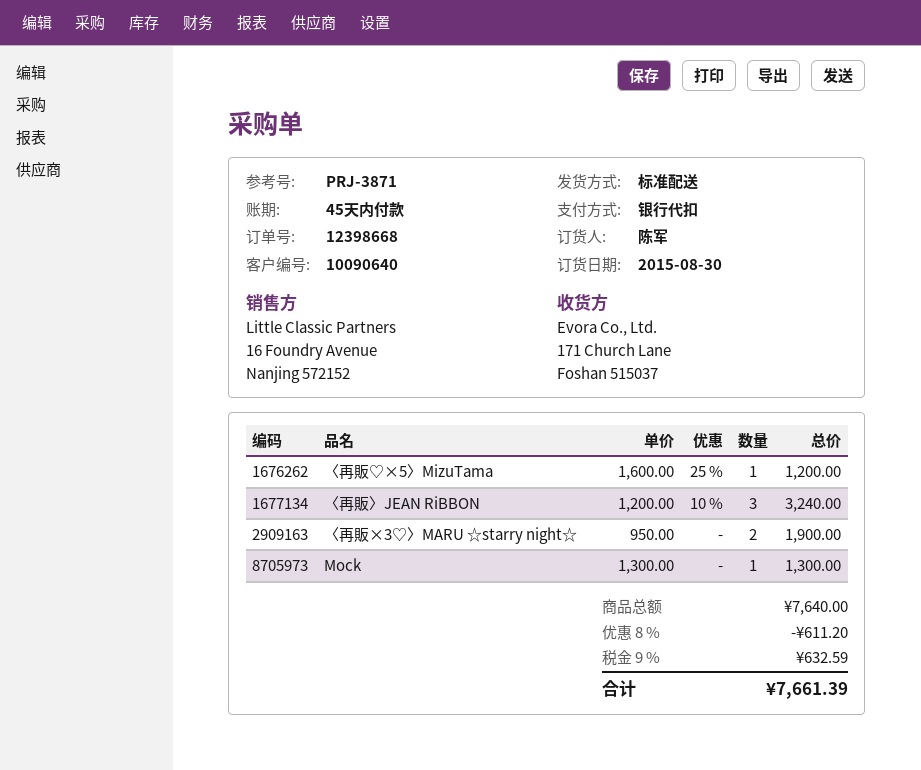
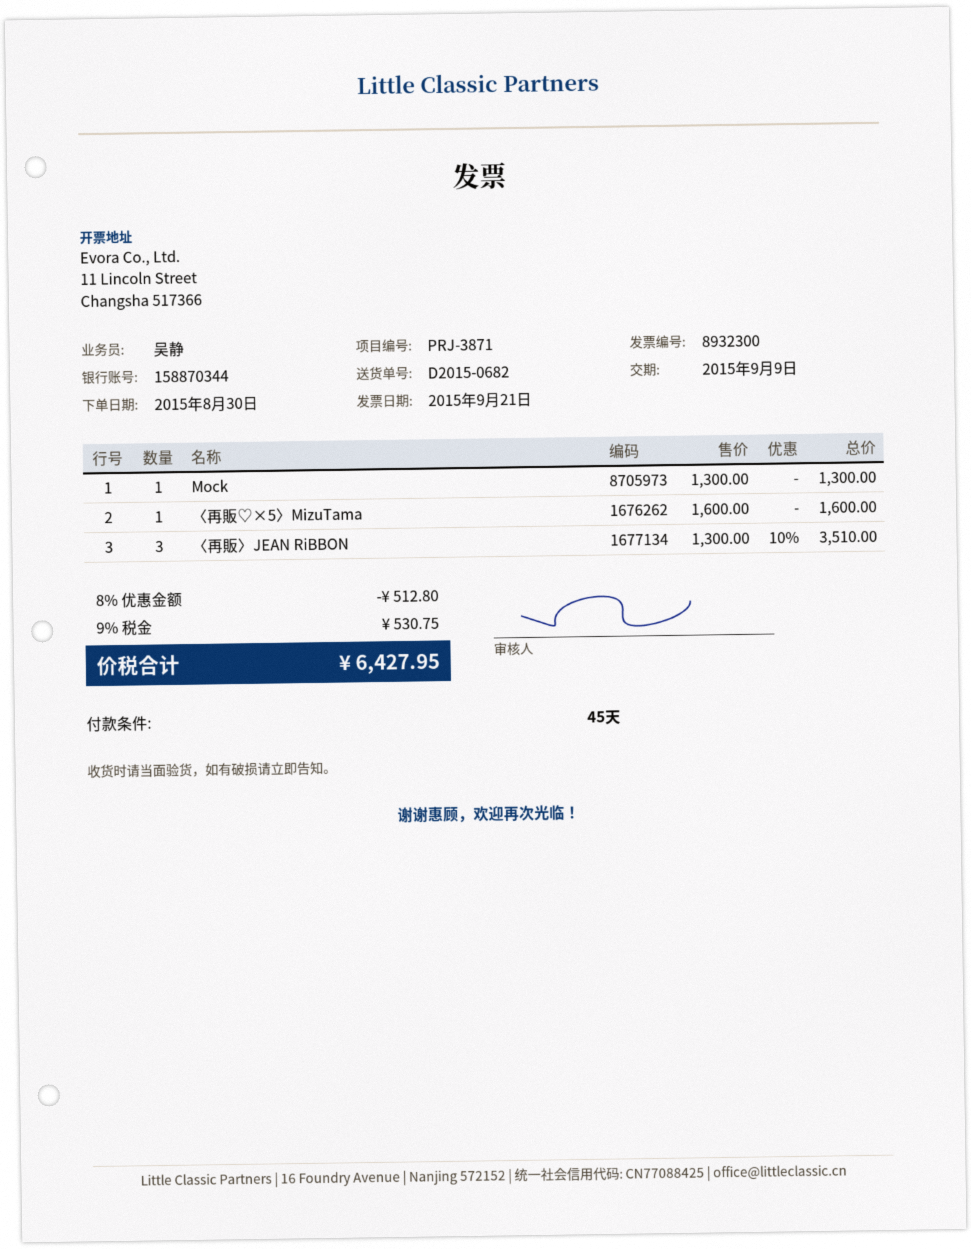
〈再販♡×5〉MizuTama: 1 x 1600.00 - 25% = 1200.00 -> 1 x 1600.00 = 1600.00
〈再販〉JEAN RiBBON: 3 x 1200.00 - 10% = 3240.00 -> 3 x 1300.00 - 10% = 3510.00
〈再販×3♡〉MARU ☆starry night☆: 2 x 950.00 = 1900.00 -> none
discount: 8% = 611.20 -> 8% = 512.80
tax: 9% = 632.59 -> 9% = 530.75
total: 7661.39 -> 6427.95

